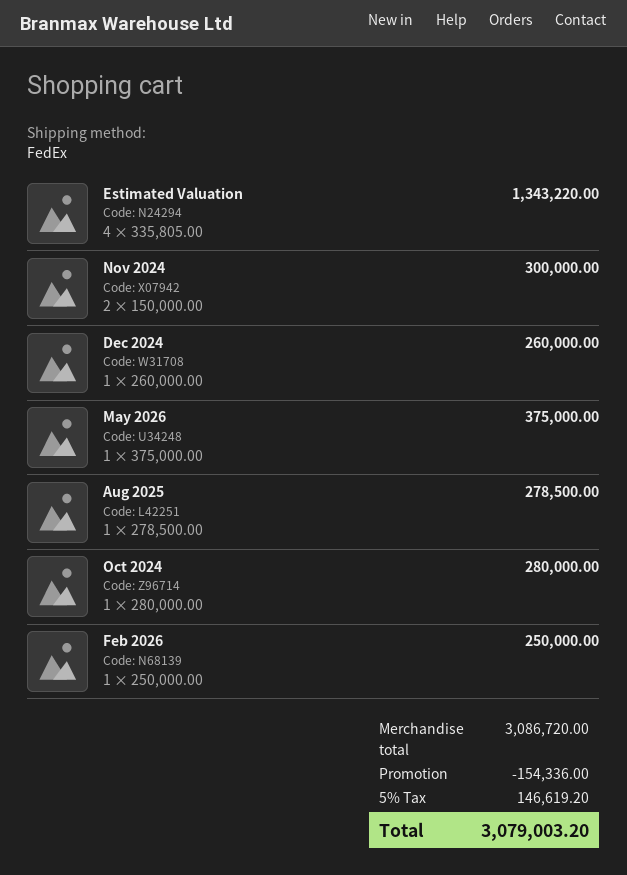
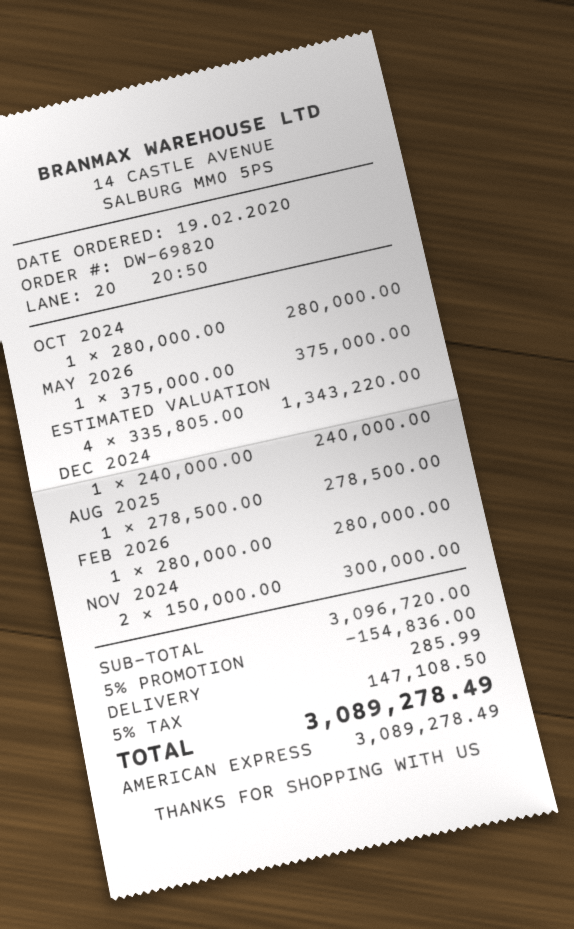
Dec 2024: 1 x 260000.00 = 260000.00 -> 1 x 240000.00 = 240000.00
Feb 2026: 1 x 250000.00 = 250000.00 -> 1 x 280000.00 = 280000.00
subtotal: 3086720.00 -> 3096720.00
discount: 154336.00 -> 154836.00
shipping: none -> 285.99
tax: 5% = 146619.20 -> 5% = 147108.50
total: 3079003.20 -> 3089278.49

